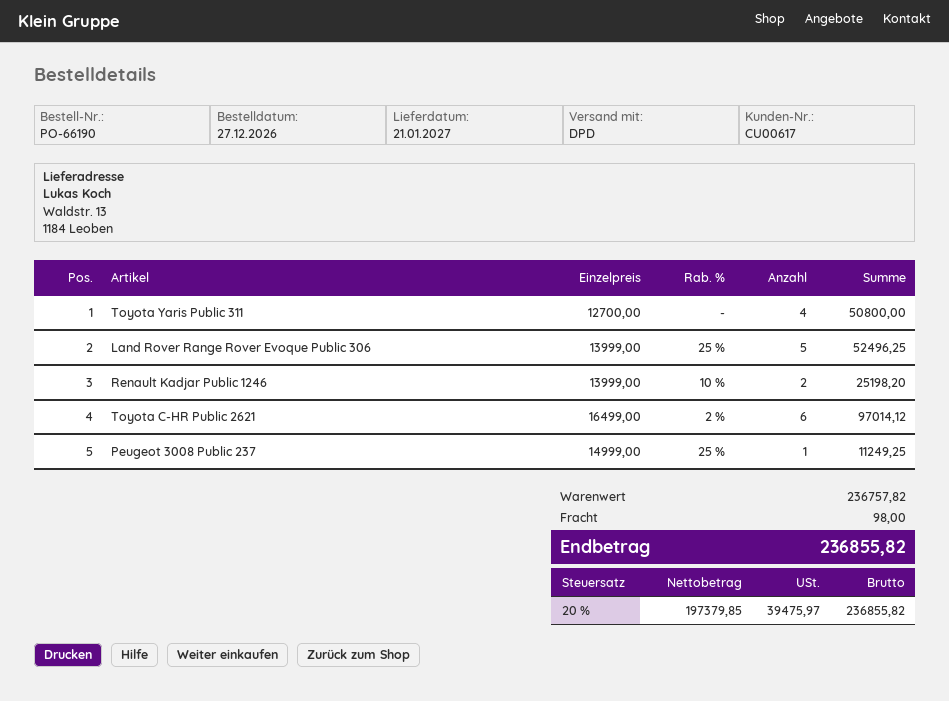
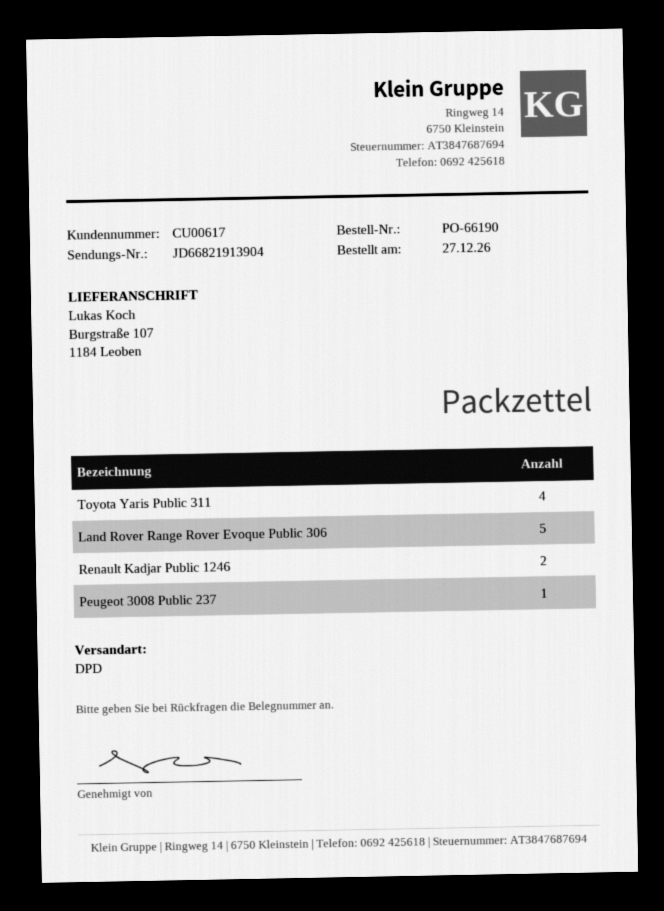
ship to: Waldstr. 13, 1184 Leoben -> Burgstraße 107, 1184 Leoben
Toyota C-HR Public 2621: 6 -> none

